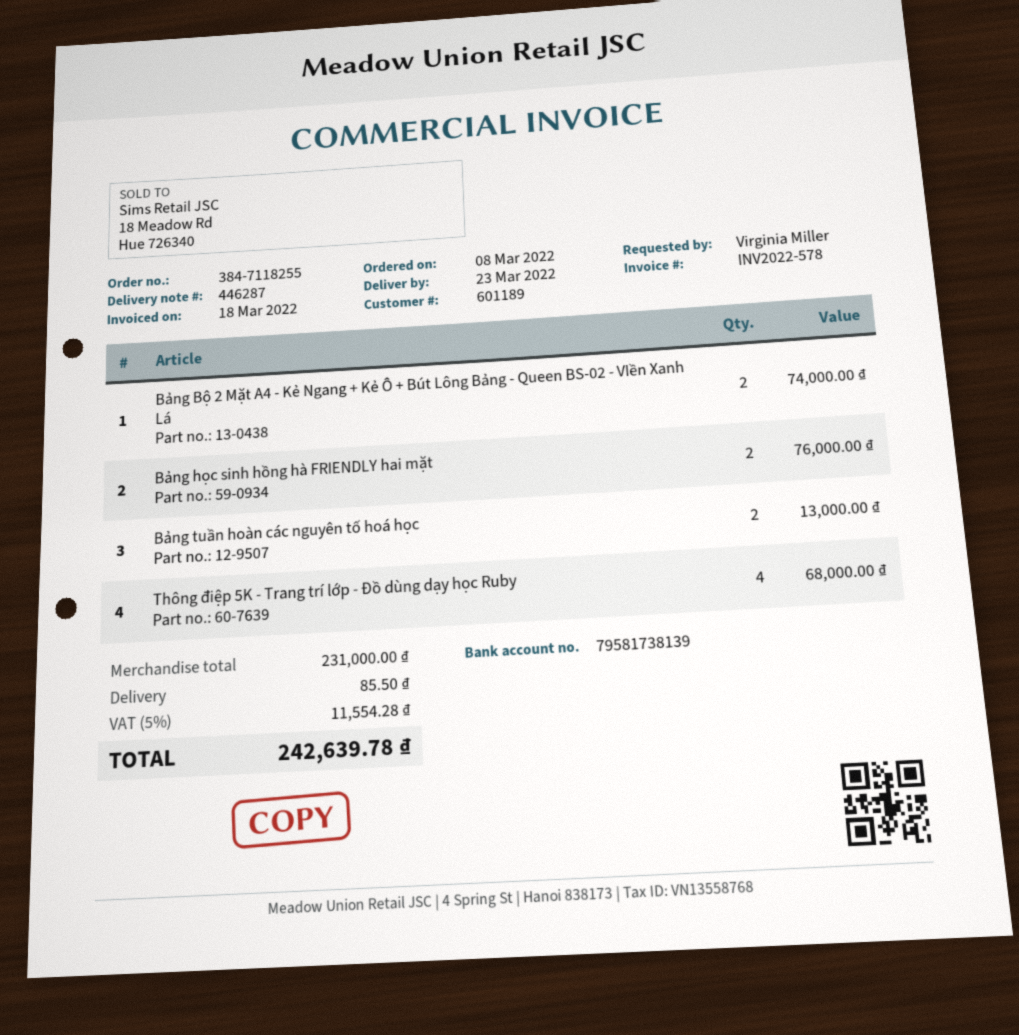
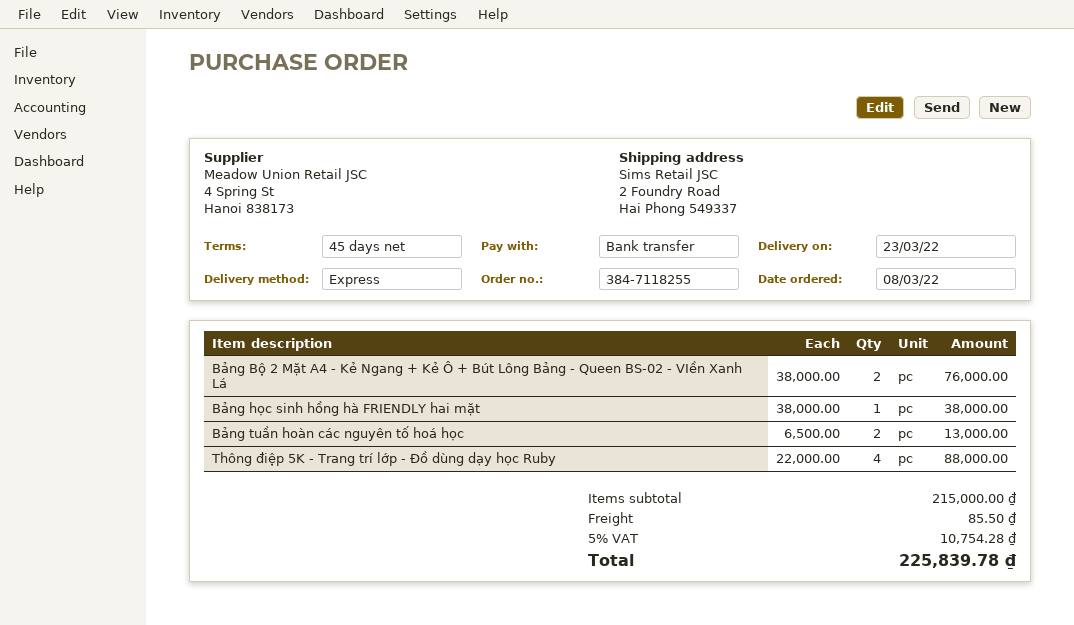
Bảng Bộ 2 Mặt A4 - Kẻ Ngang + Kẻ Ô + Bút Lông Bảng - Queen BS-02 - VIền Xanh Lá: 2 for 74000.00 -> 2 for 76000.00
Bảng học sinh hồng hà FRIENDLY hai mặt: 2 for 76000.00 -> 1 for 38000.00
Thông điệp 5K - Trang trí lớp - Đồ dùng dạy học Ruby: 4 for 68000.00 -> 4 for 88000.00
subtotal: 231000.00 -> 215000.00
tax: 5% = 11554.28 -> 5% = 10754.28
total: 242639.78 -> 225839.78

